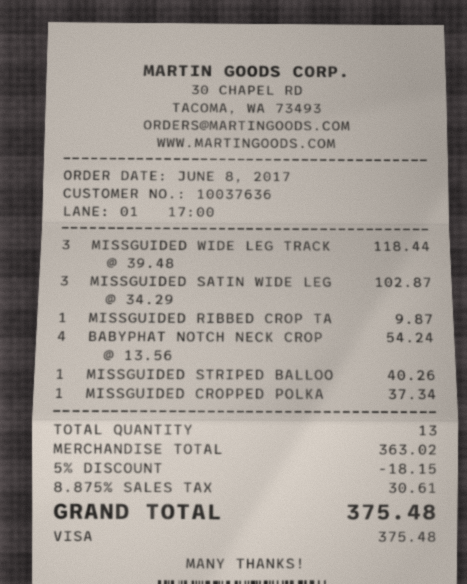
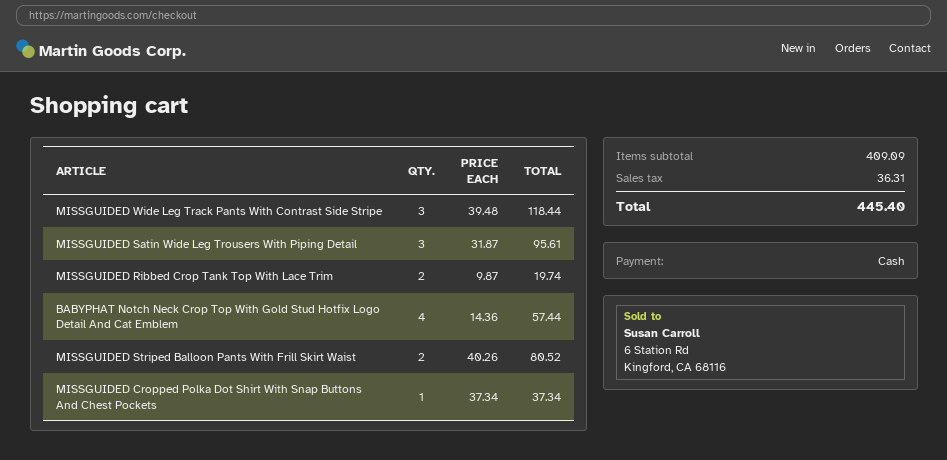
payment method: Visa -> cash
MISSGUIDED SATIN WIDE LEG: 3 x 34.29 = 102.87 -> 3 x 31.87 = 95.61
MISSGUIDED RIBBED CROP TA: 1 x 9.87 = 9.87 -> 2 x 9.87 = 19.74
BABYPHAT NOTCH NECK CROP: 4 x 13.56 = 54.24 -> 4 x 14.36 = 57.44
MISSGUIDED STRIPED BALLOO: 1 x 40.26 = 40.26 -> 2 x 40.26 = 80.52
subtotal: 363.02 -> 409.09
discount: 5% = 18.15 -> none
tax: 30.61 -> 36.31
total: 375.48 -> 445.40

